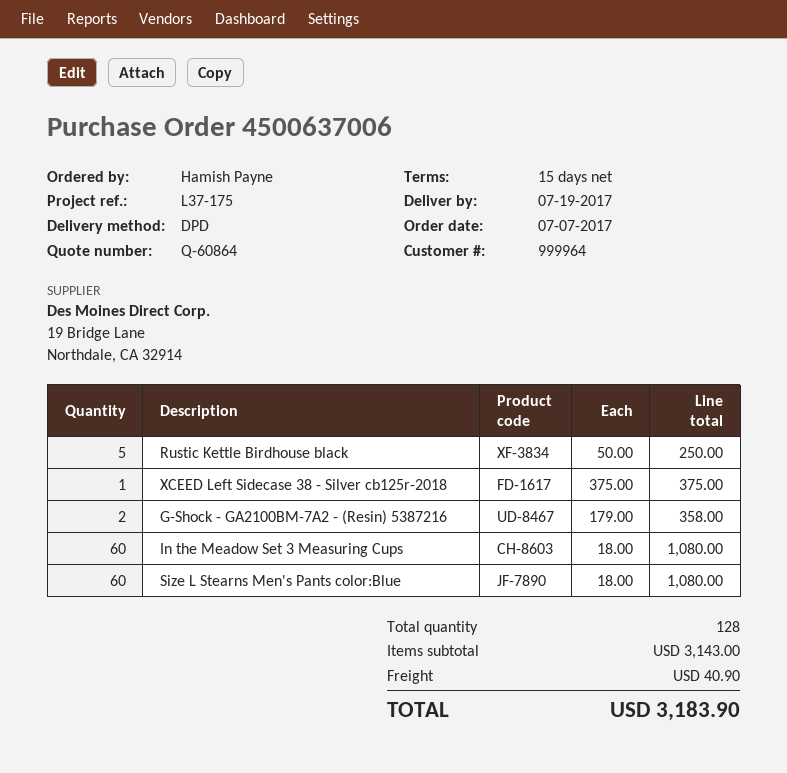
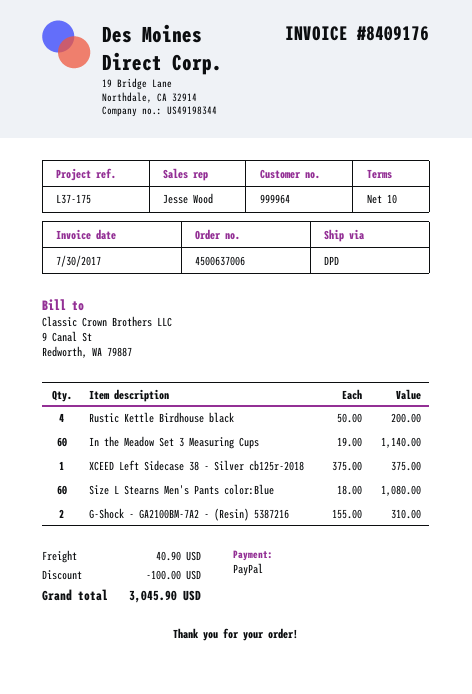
payment terms: 15 days -> 10 days
Rustic Kettle Birdhouse black: 5 x 50.00 = 250.00 -> 4 x 50.00 = 200.00
G-Shock - GA2100BM-7A2 - (Resin) 5387216: 2 x 179.00 = 358.00 -> 2 x 155.00 = 310.00
In the Meadow Set 3 Measuring Cups: 60 x 18.00 = 1080.00 -> 60 x 19.00 = 1140.00
discount: none -> 100.00
total: 3183.90 -> 3045.90

